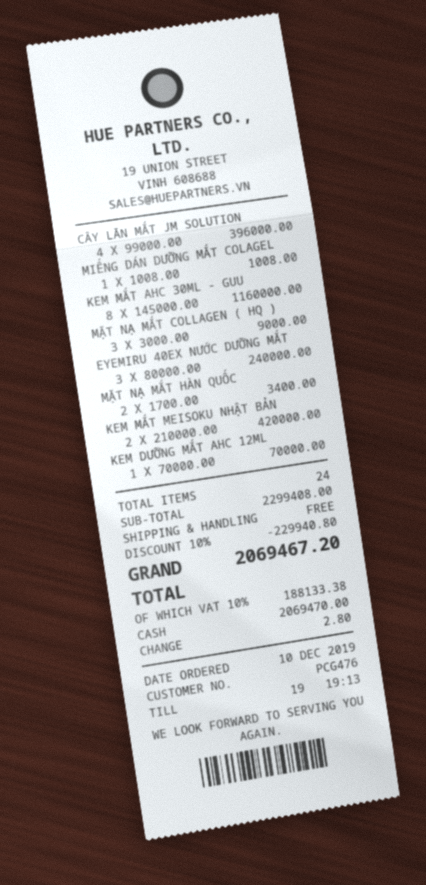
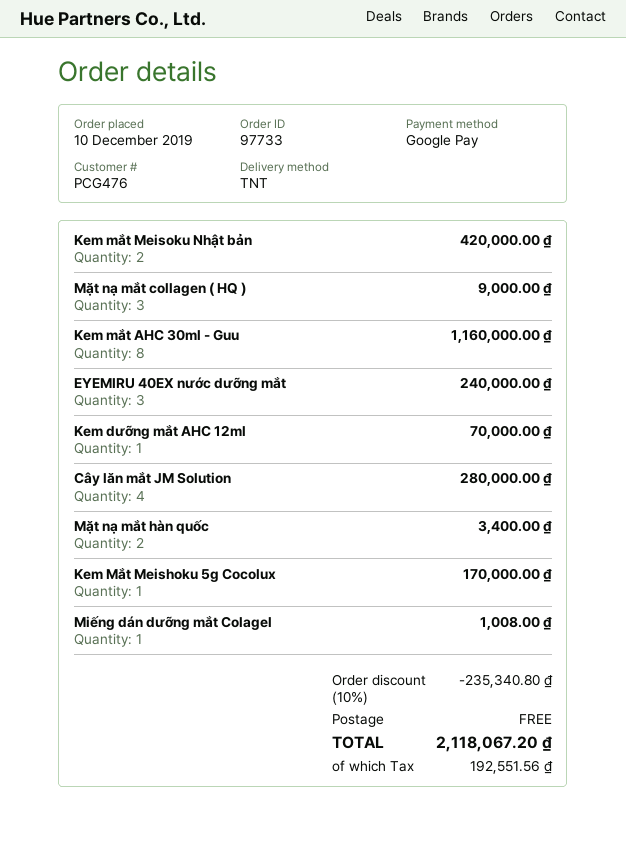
payment method: cash -> Google Pay
CÂY LĂN MẮT JM SOLUTION: 4 for 396000.00 -> 4 for 280000.00
Kem Mắt Meishoku 5g Cocolux: none -> 1 for 170000.00
discount: 10% = 229940.80 -> 10% = 235340.80
tax: 188133.38 -> 192551.56
total: 2069467.20 -> 2118067.20

